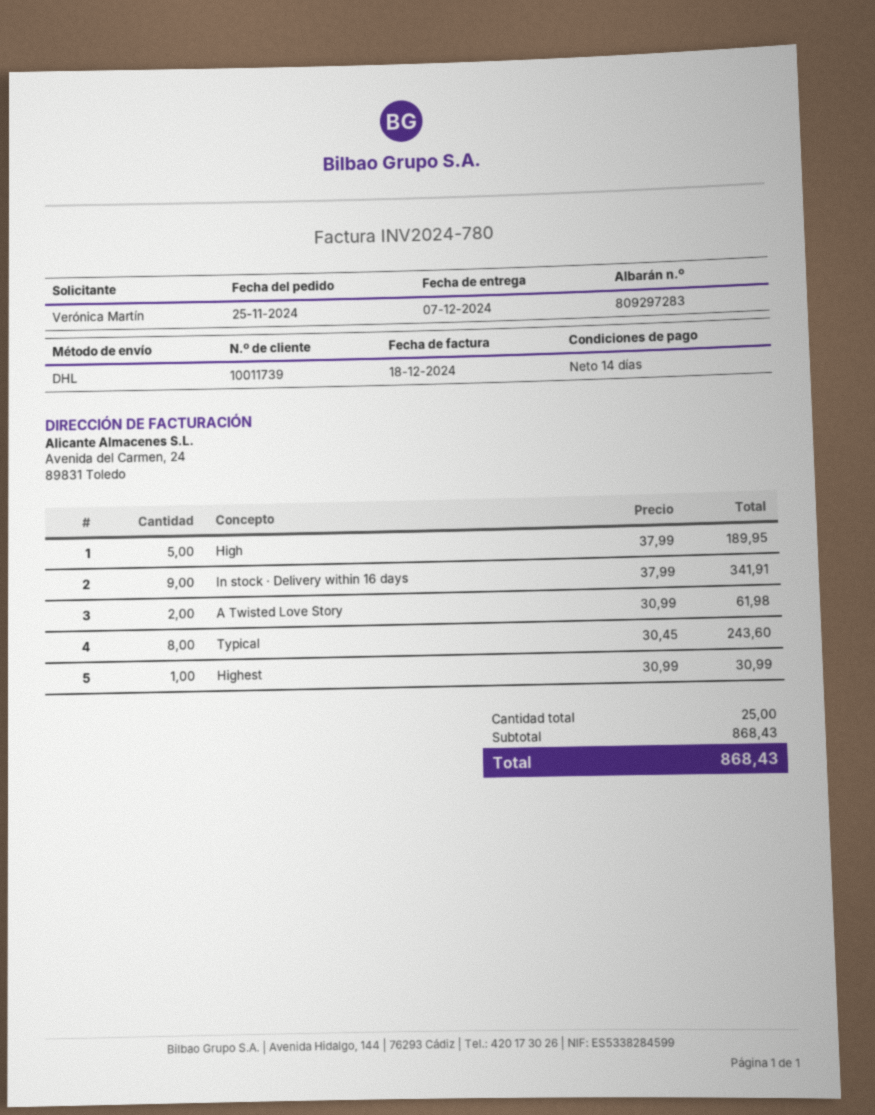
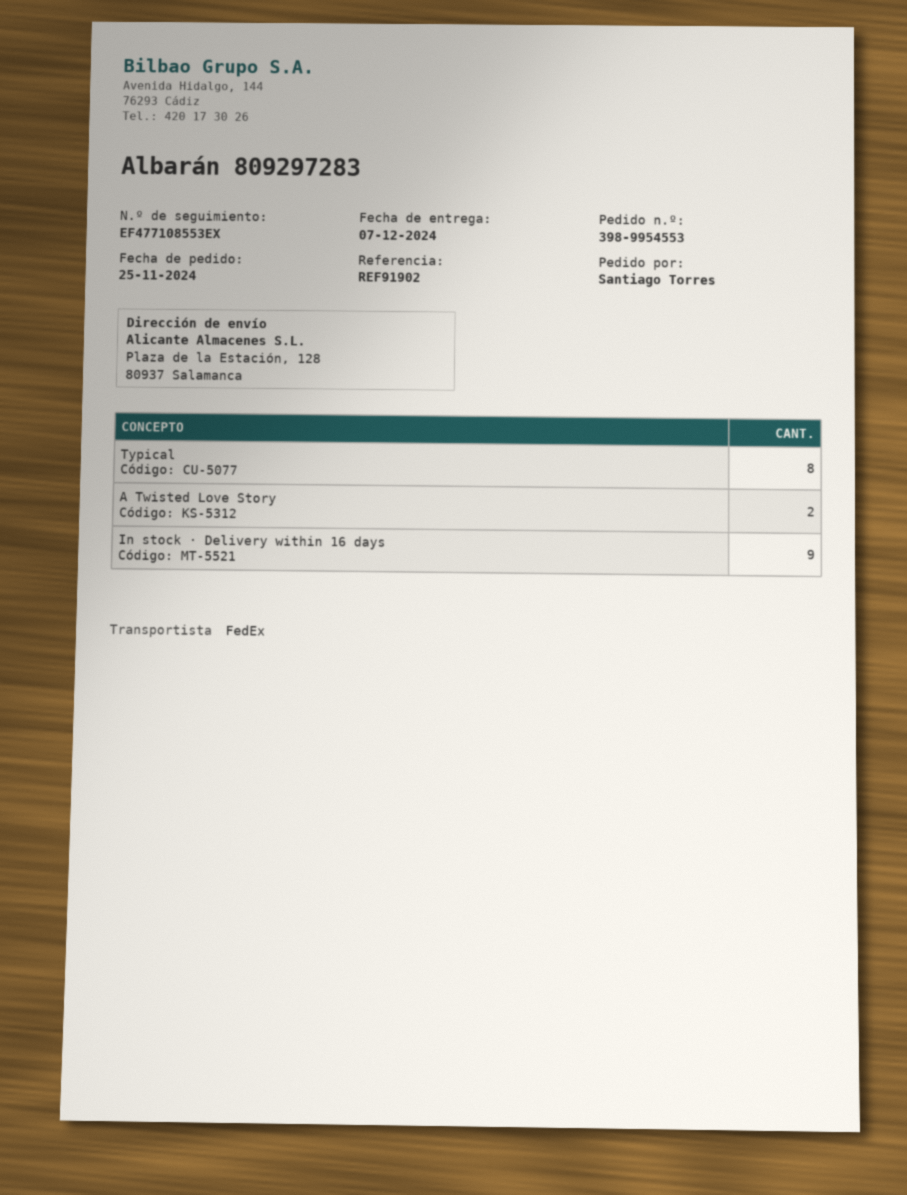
ordered by: Verónica Martín -> Santiago Torres
shipping method: DHL -> FedEx
High: 5 -> none
Highest: 1 -> none

